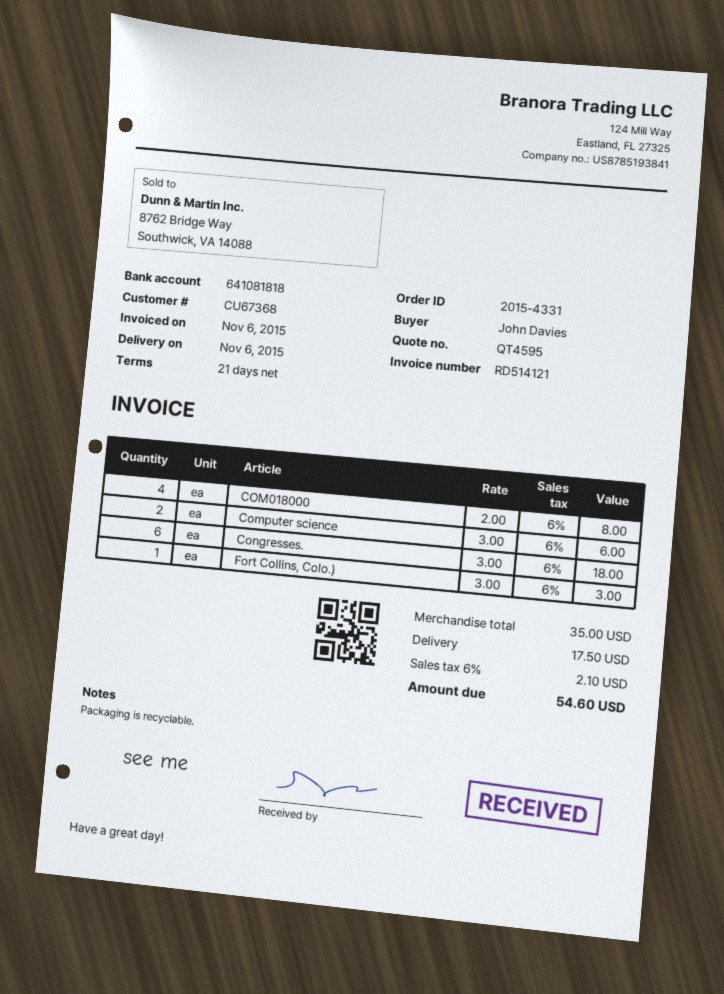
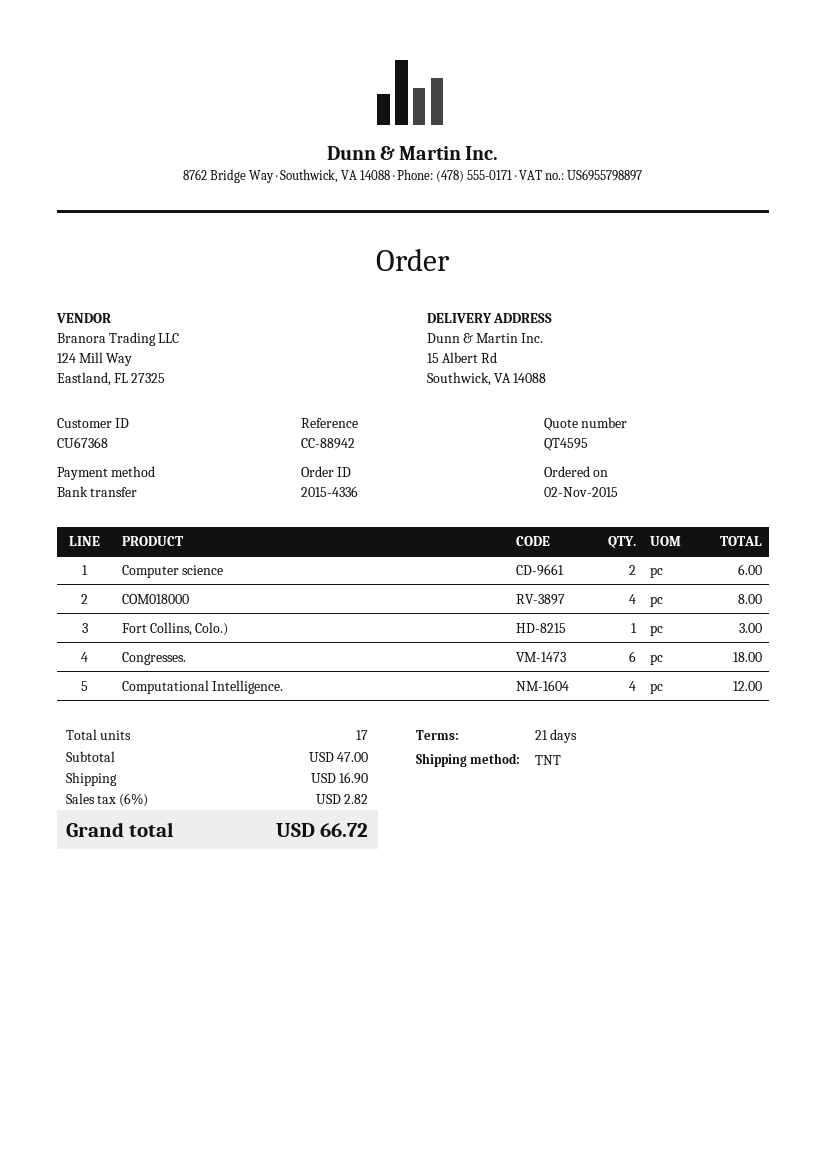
order number: 2015-4331 -> 2015-4336
Computational Intelligence.: none -> 4 for 12.00
subtotal: 35.00 -> 47.00
shipping: 17.50 -> 16.90
tax: 6% = 2.10 -> 6% = 2.82
total: 54.60 -> 66.72

